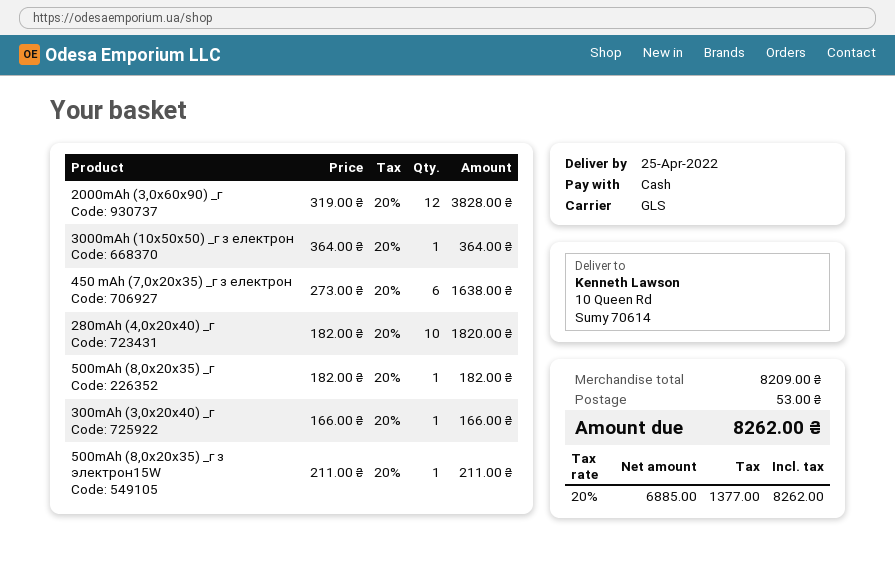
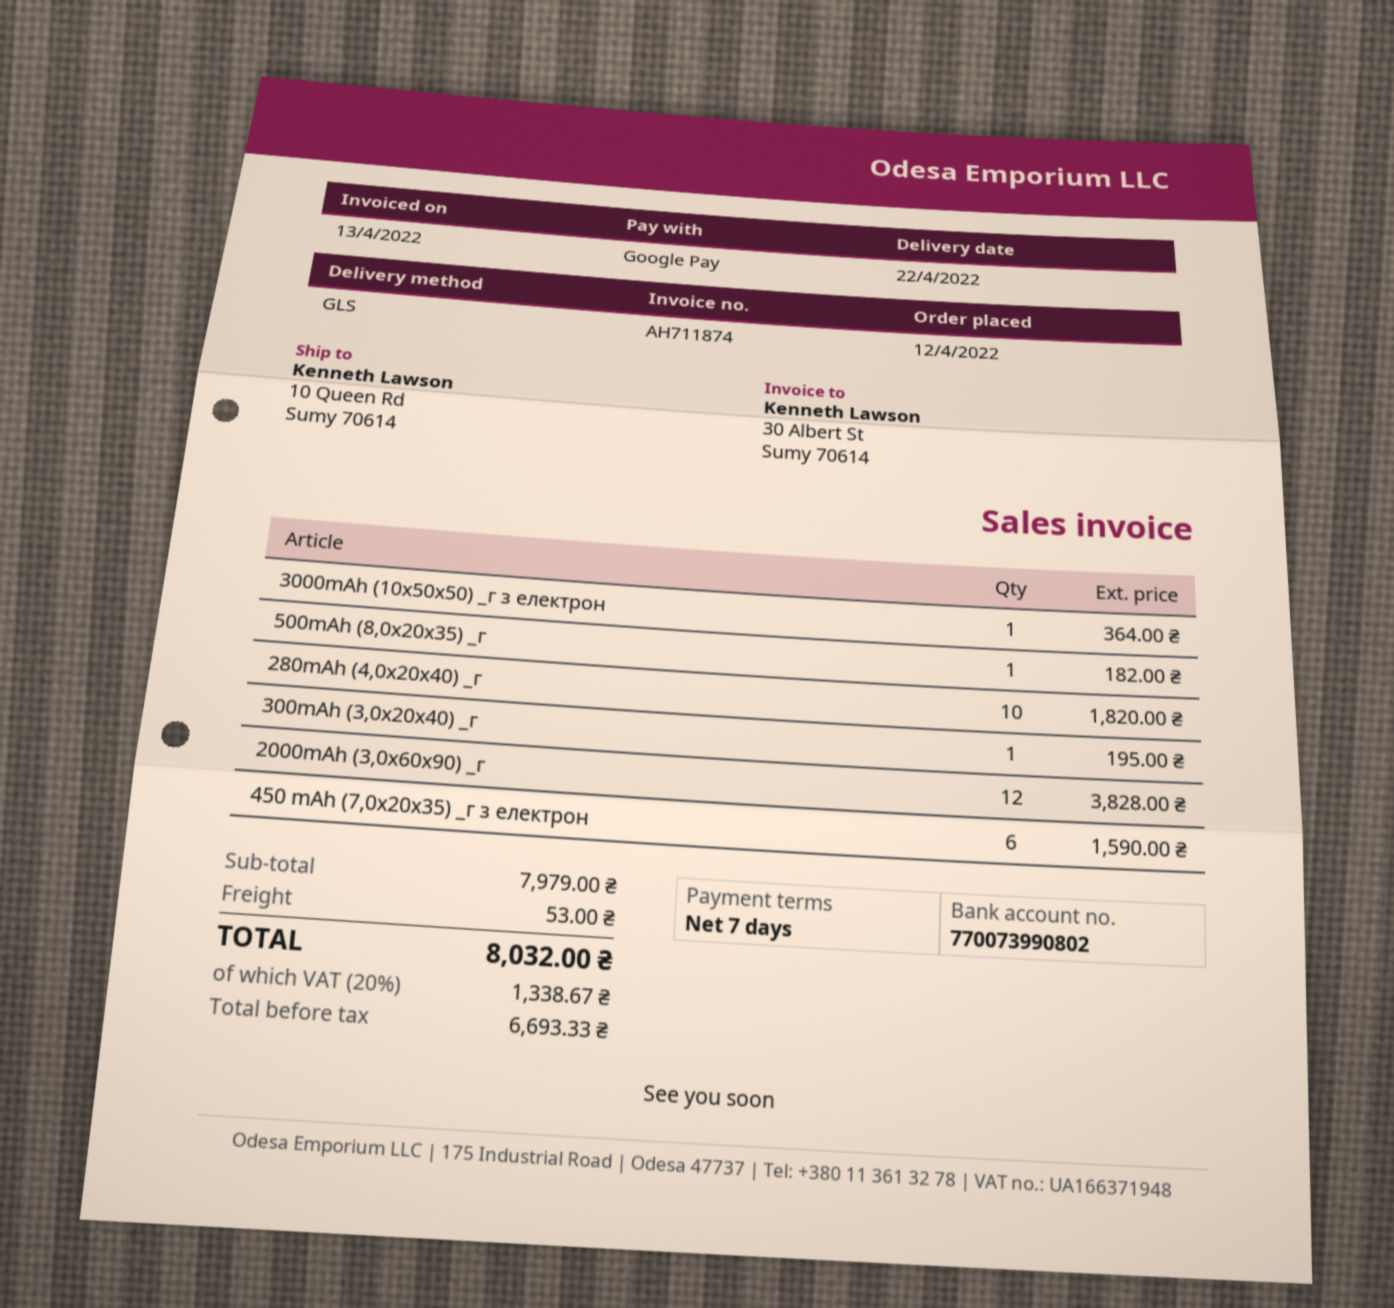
delivery date: 2022-04-25 -> 2022-04-22
payment method: cash -> Google Pay
450 mAh (7,0x20x35) _г з електрон: 6 for 1638.00 -> 6 for 1590.00
300mAh (3,0x20x40) _г: 1 for 166.00 -> 1 for 195.00
500mAh (8,0x20x35) _г з электрон15W: 1 for 211.00 -> none
subtotal: 8209.00 -> 7979.00
net: 6885.00 -> 6693.33
tax: 20% = 1377.00 -> 20% = 1338.67
total: 8262.00 -> 8032.00

